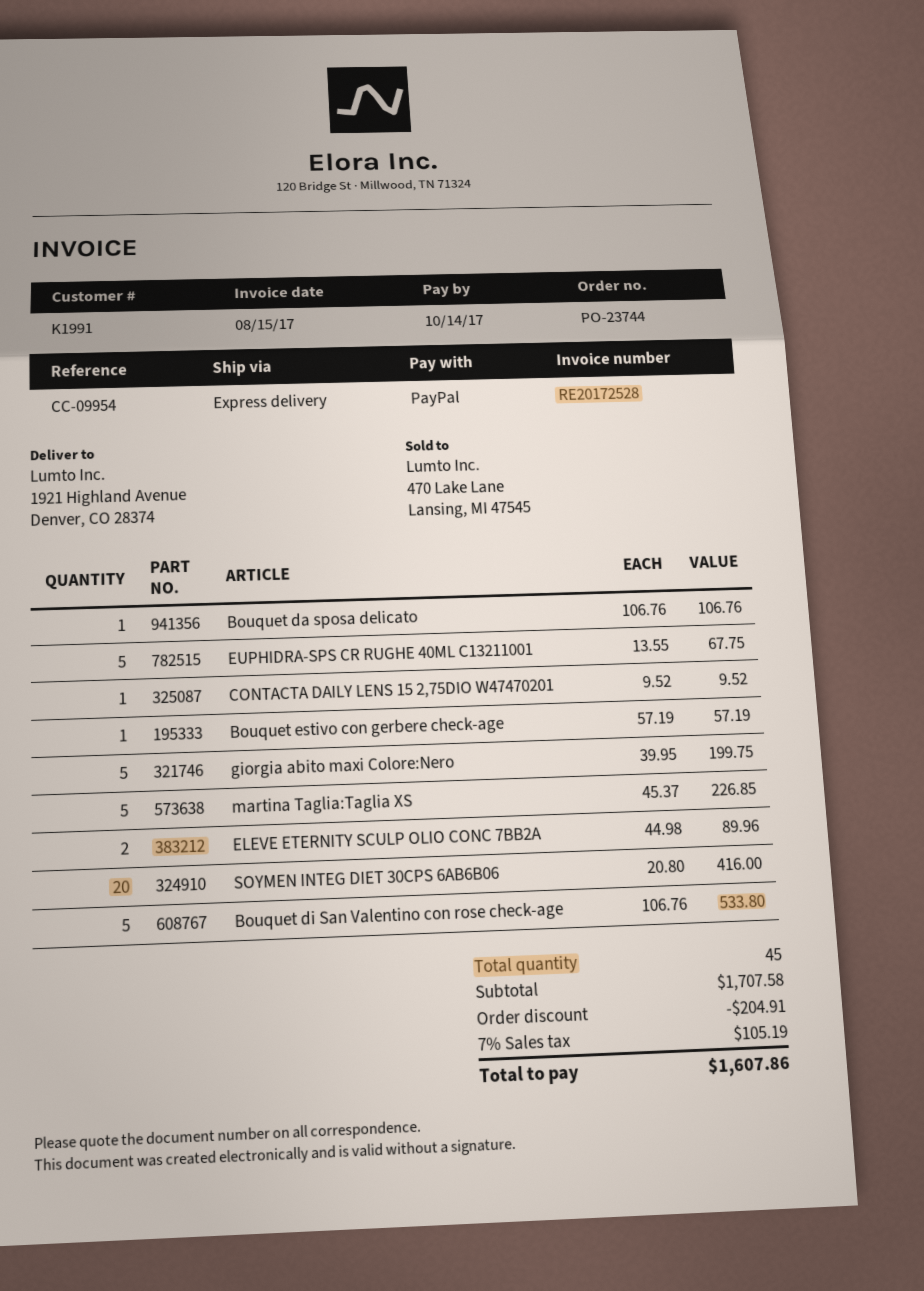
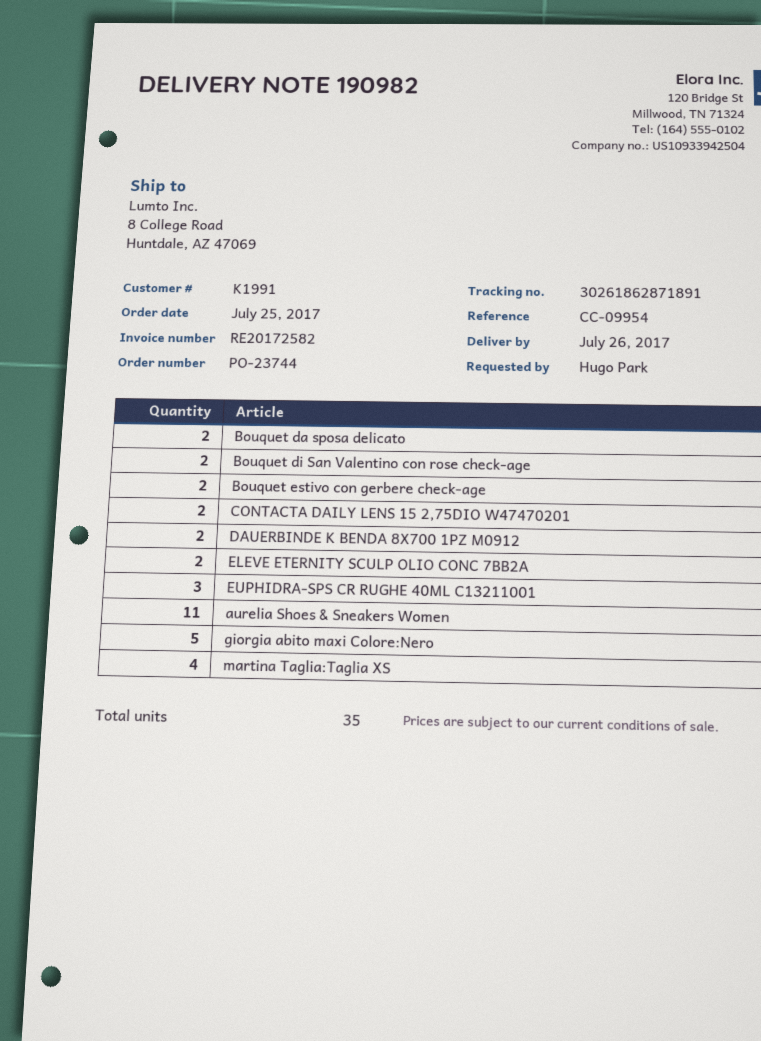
invoice number: RE20172528 -> RE20172582
ship to: 1921 Highland Avenue, Denver, CO 28374 -> 8 College Road, Huntdale, AZ 47069
Bouquet da sposa delicato: 1 -> 2
EUPHIDRA-SPS CR RUGHE 40ML C13211001: 5 -> 3
CONTACTA DAILY LENS 15 2,75DIO W47470201: 1 -> 2
Bouquet estivo con gerbere check-age: 1 -> 2
martina Taglia:Taglia XS: 5 -> 4
SOYMEN INTEG DIET 30CPS 6AB6B06: 20 -> none
Bouquet di San Valentino con rose check-age: 5 -> 2
DAUERBINDE K BENDA 8X700 1PZ M0912: none -> 2
aurelia Shoes & Sneakers Women: none -> 11
total quantity: 45 -> 35

